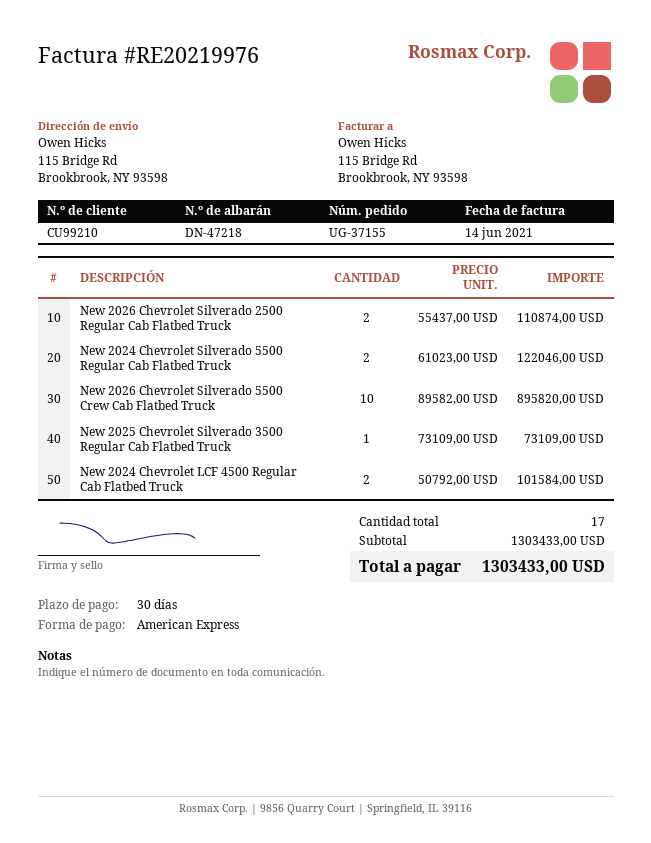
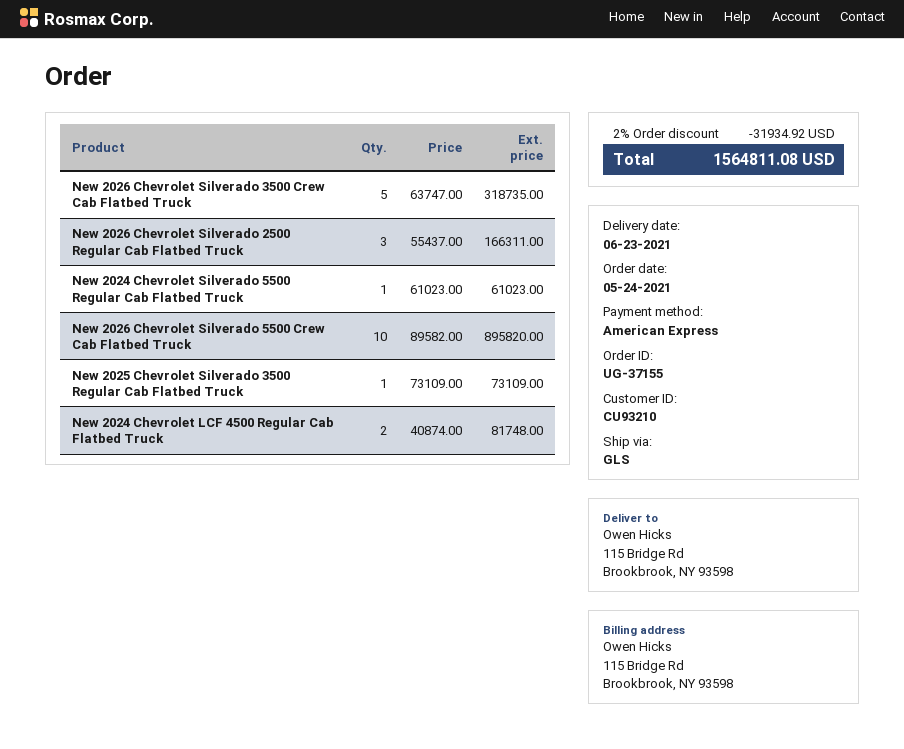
customer number: CU99210 -> CU93210
New 2026 Chevrolet Silverado 2500 Regular Cab Flatbed Truck: 2 x 55437.00 = 110874.00 -> 3 x 55437.00 = 166311.00
New 2024 Chevrolet Silverado 5500 Regular Cab Flatbed Truck: 2 x 61023.00 = 122046.00 -> 1 x 61023.00 = 61023.00
New 2024 Chevrolet LCF 4500 Regular Cab Flatbed Truck: 2 x 50792.00 = 101584.00 -> 2 x 40874.00 = 81748.00
New 2026 Chevrolet Silverado 3500 Crew Cab Flatbed Truck: none -> 5 x 63747.00 = 318735.00
discount: none -> 2% = 31934.92
total: 1303433.00 -> 1564811.08

